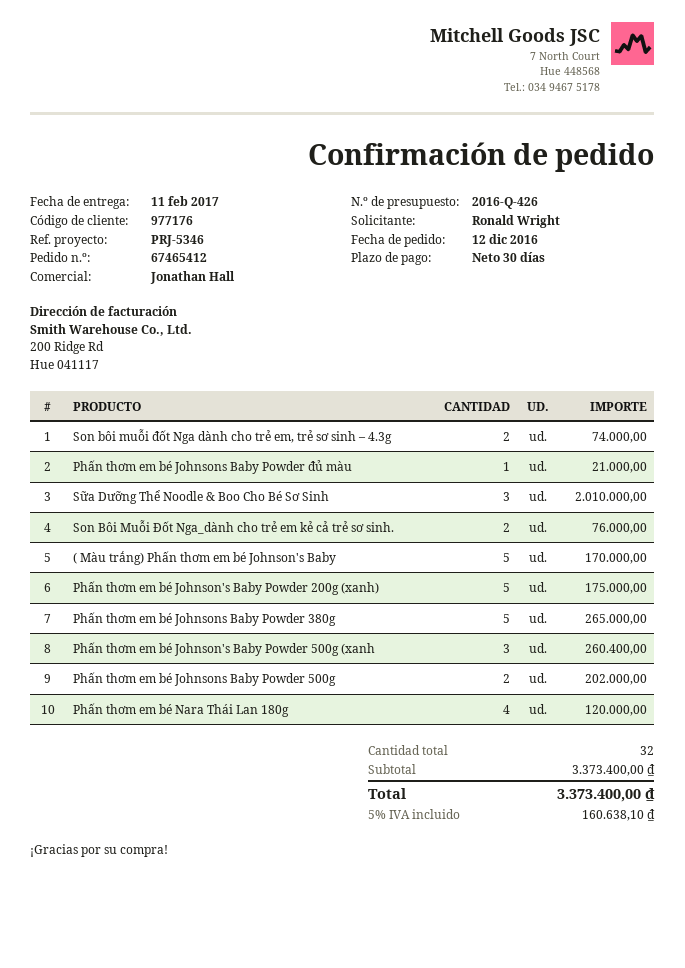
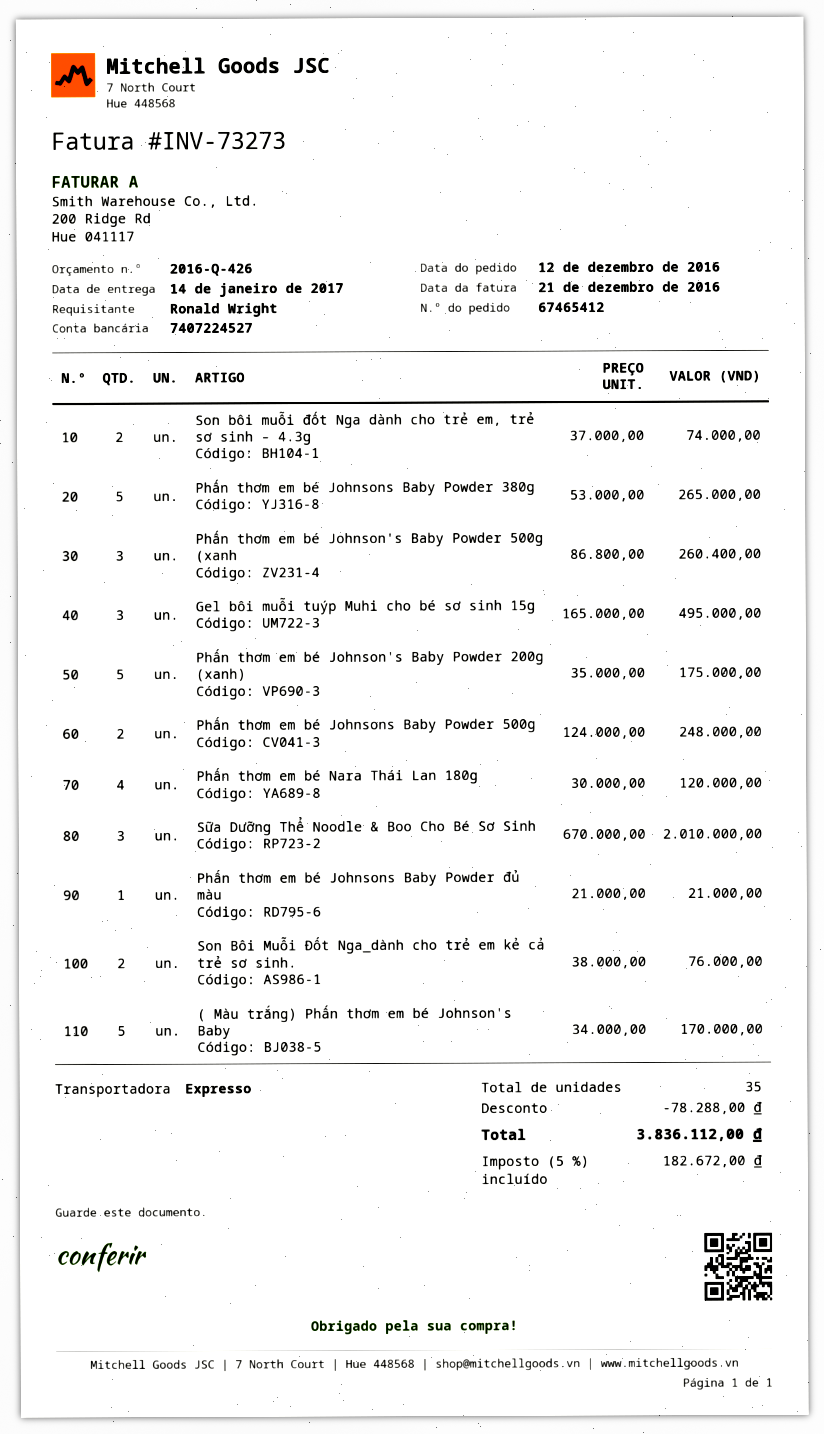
delivery date: 2017-02-11 -> 2017-01-14
Phấn thơm em bé Johnsons Baby Powder 500g: 2 for 202000.00 -> 2 for 248000.00
Gel bôi muỗi tuýp Muhi cho bé sơ sinh 15g: none -> 3 for 495000.00
total quantity: 32 -> 35
discount: none -> 78288.00
tax: 5% = 160638.10 -> 5% = 182672.00
total: 3373400.00 -> 3836112.00

